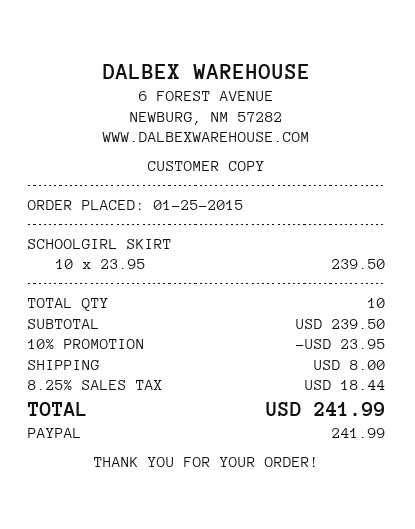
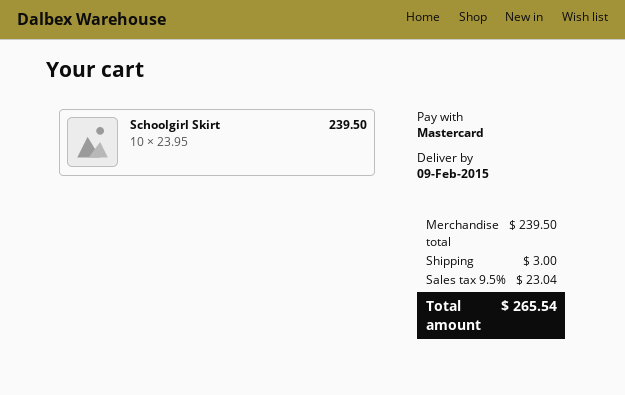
payment method: PayPal -> Mastercard
discount: 10% = 23.95 -> none
shipping: 8.00 -> 3.00
tax: 8.25% = 18.44 -> 9.5% = 23.04
total: 241.99 -> 265.54

